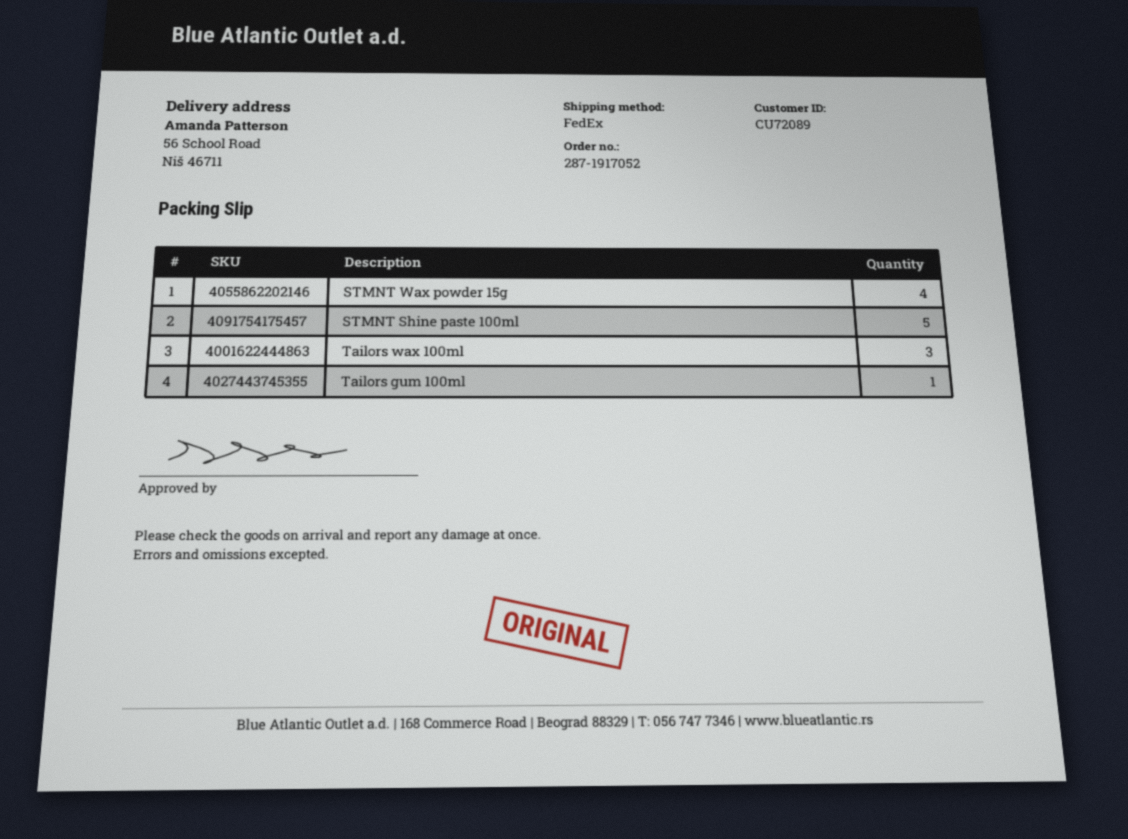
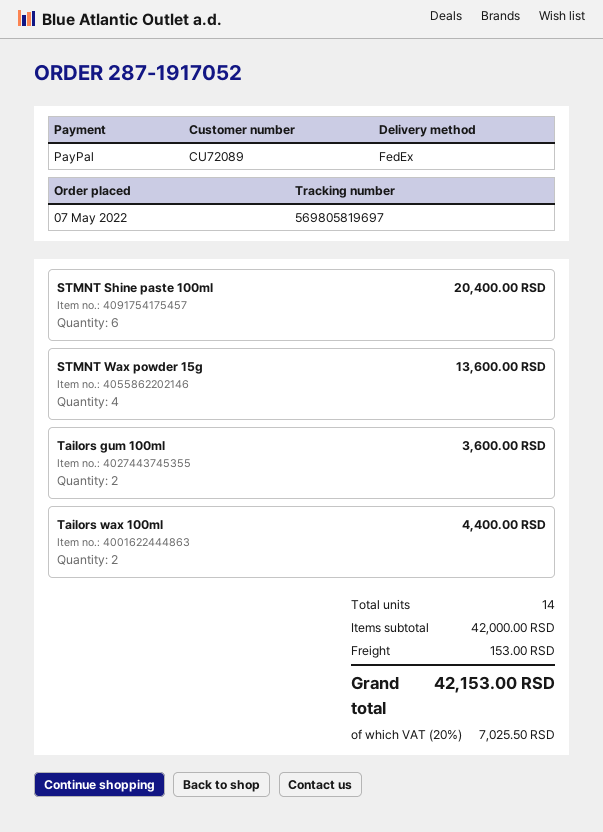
STMNT Shine paste 100ml: 5 -> 6
Tailors wax 100ml: 3 -> 2
Tailors gum 100ml: 1 -> 2

